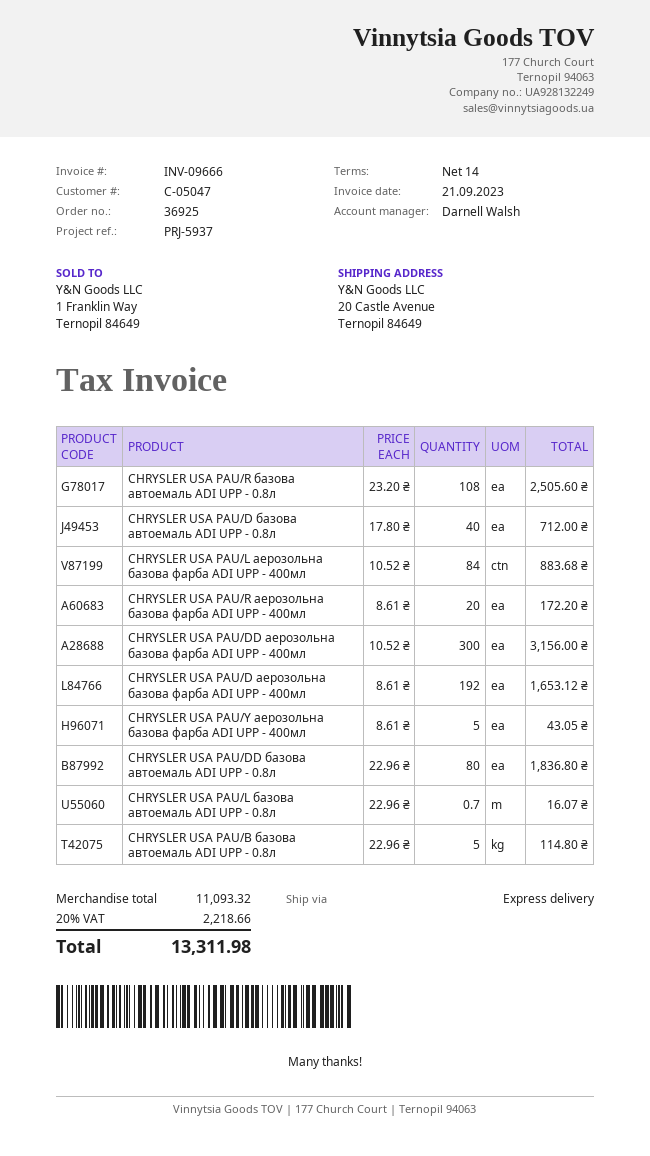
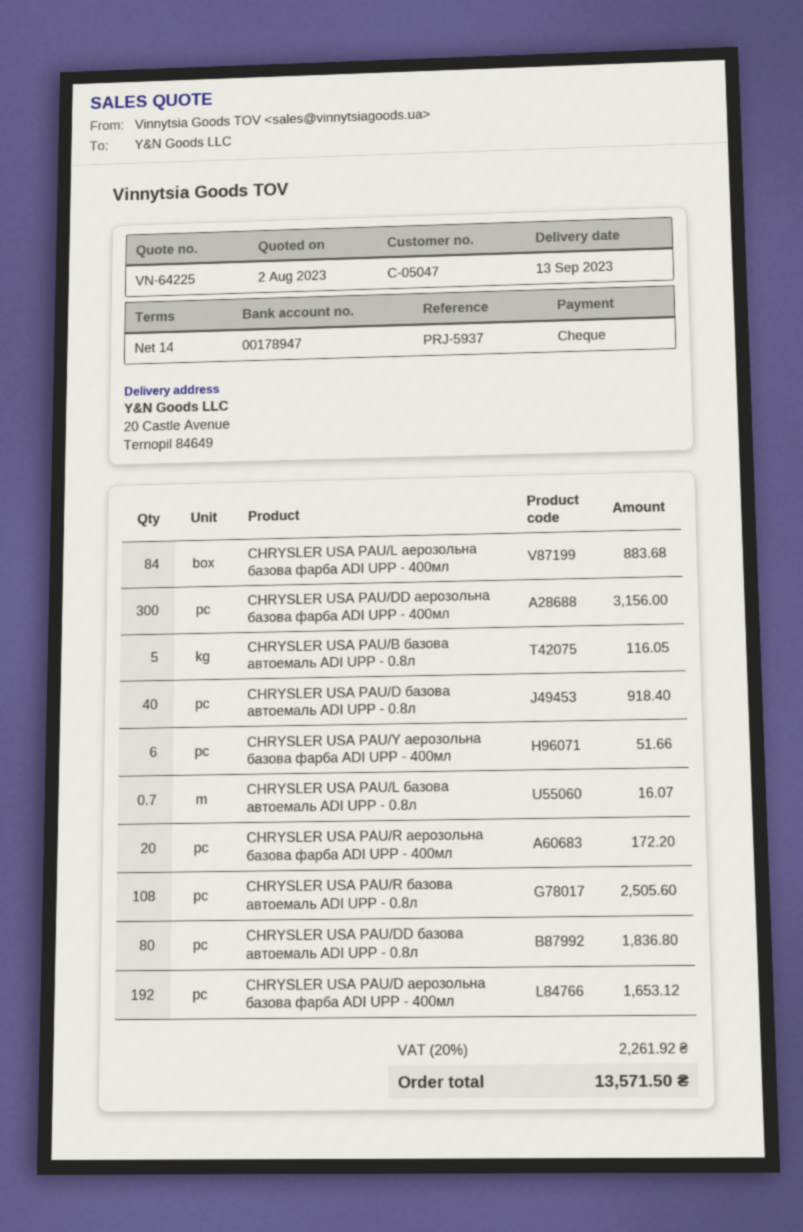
CHRYSLER USA PAU/D базова автоемаль ADI UPP - 0.8л: 40 for 712.00 -> 40 for 918.40
CHRYSLER USA PAU/Y аерозольна базова фарба ADI UPP - 400мл: 5 for 43.05 -> 6 for 51.66
CHRYSLER USA PAU/B базова автоемаль ADI UPP - 0.8л: 5 for 114.80 -> 5 for 116.05
tax: 20% = 2218.66 -> 20% = 2261.92
total: 13311.98 -> 13571.50

